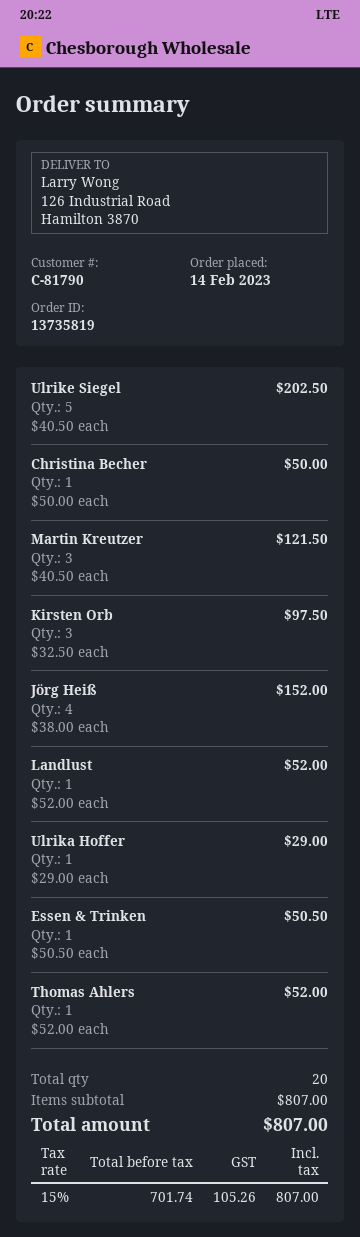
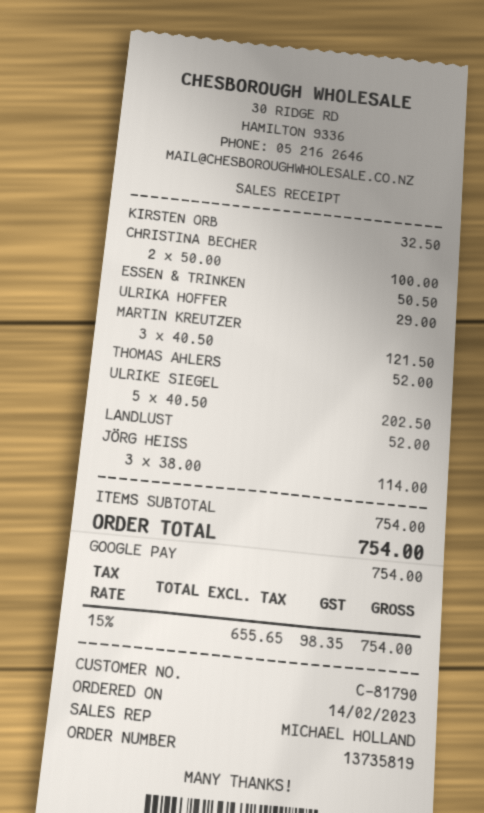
Christina Becher: 1 x 50.00 = 50.00 -> 2 x 50.00 = 100.00
Kirsten Orb: 3 x 32.50 = 97.50 -> 1 x 32.50 = 32.50
Jörg Heiß: 4 x 38.00 = 152.00 -> 3 x 38.00 = 114.00
subtotal: 807.00 -> 754.00
net: 701.74 -> 655.65
tax: 15% = 105.26 -> 15% = 98.35
total: 807.00 -> 754.00

